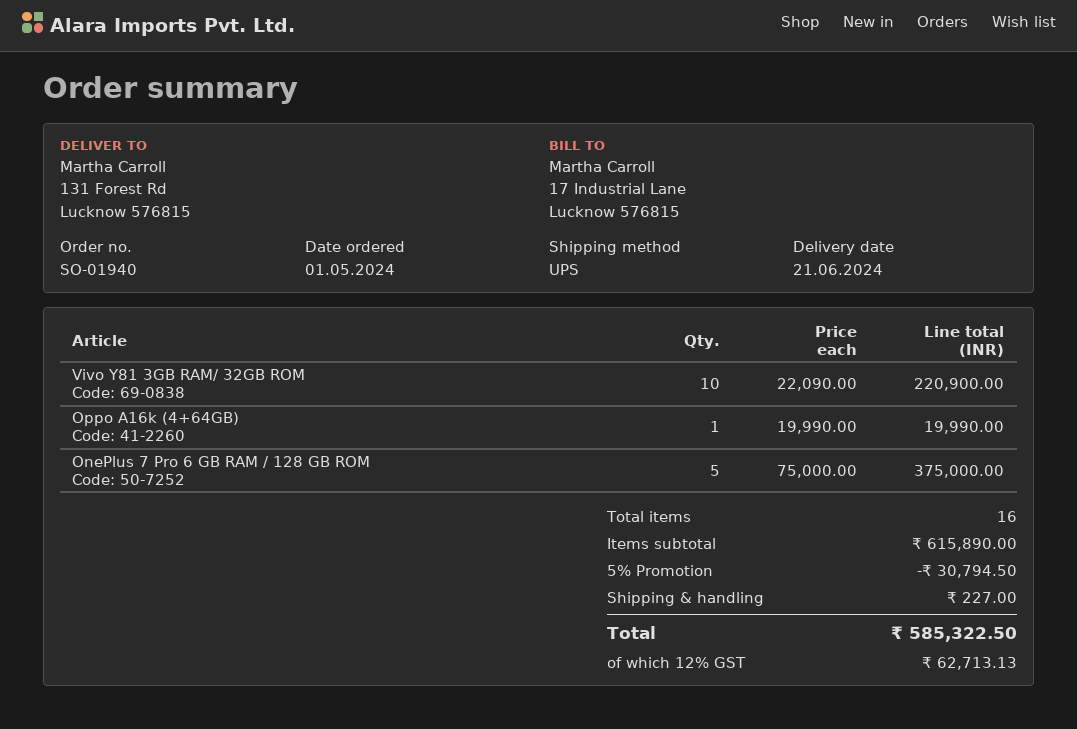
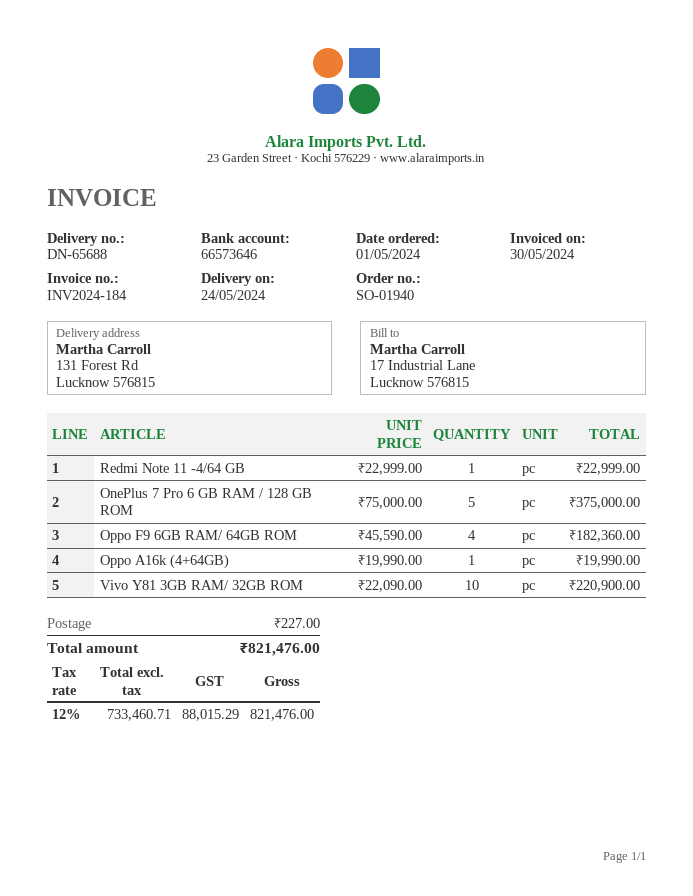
delivery date: 2024-06-21 -> 2024-05-24
Redmi Note 11 -4/64 GB: none -> 1 x 22999.00 = 22999.00
Oppo F9 6GB RAM/ 64GB ROM: none -> 4 x 45590.00 = 182360.00
discount: 5% = 30794.50 -> none
tax: 12% = 62713.13 -> 12% = 88015.29
total: 585322.50 -> 821476.00

